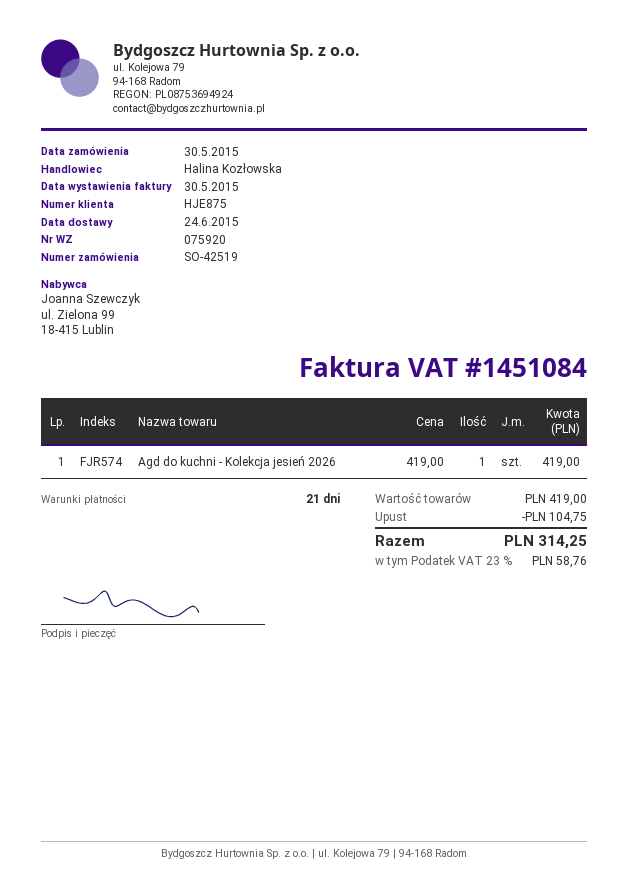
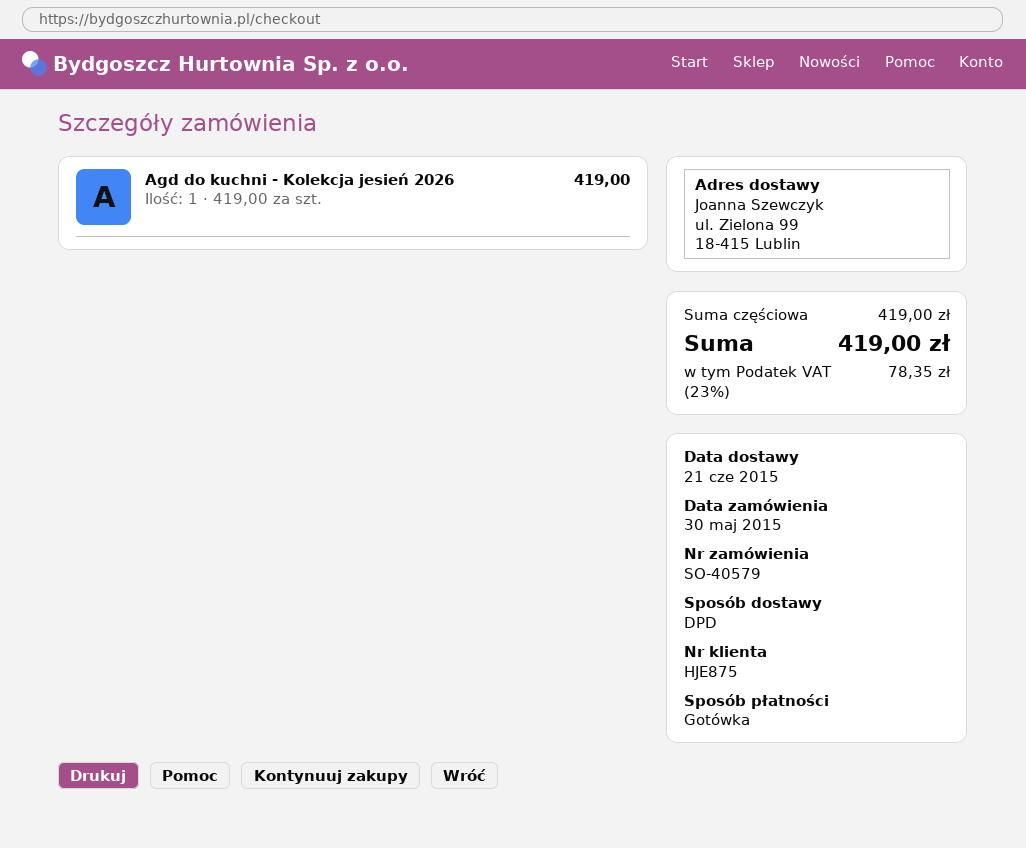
order number: SO-42519 -> SO-40579
delivery date: 2015-06-24 -> 2015-06-21
discount: 104.75 -> none
tax: 23% = 58.76 -> 23% = 78.35
total: 314.25 -> 419.00

